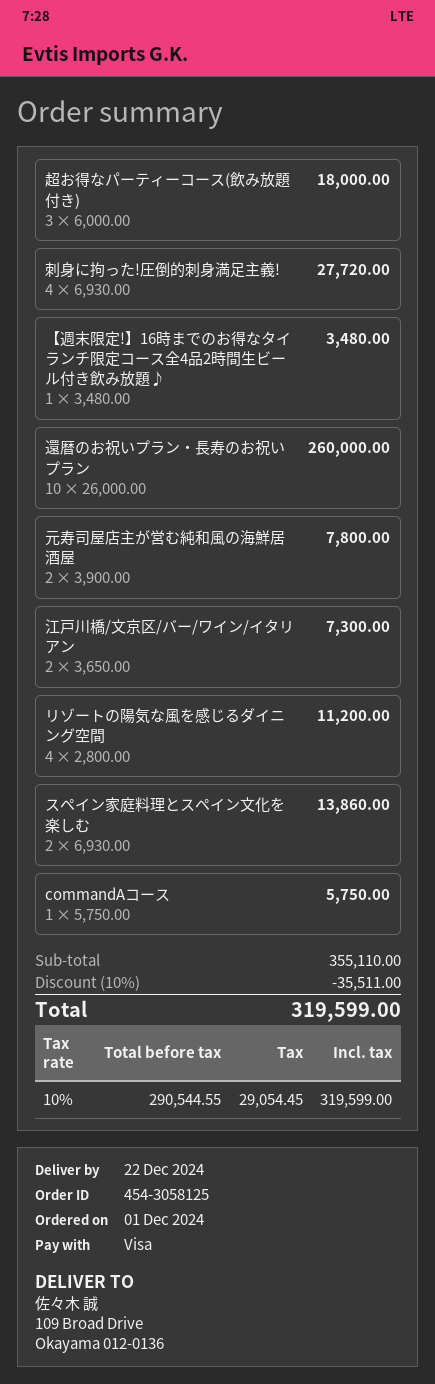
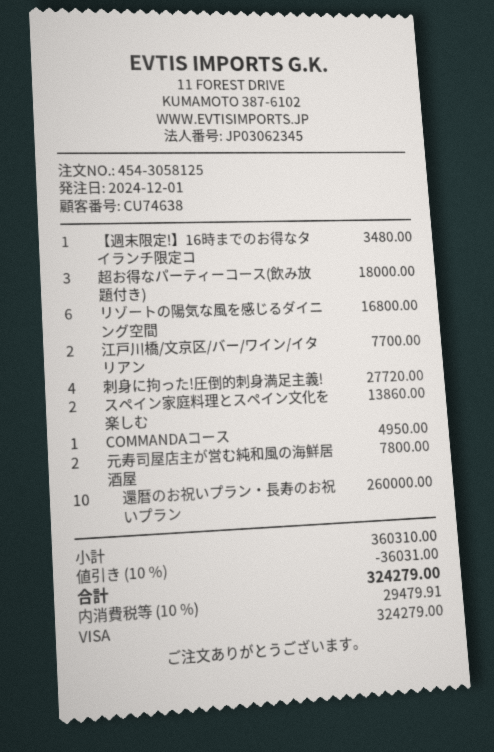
江戸川橋/文京区/バー/ワイン/イタリアン: 2 for 7300.00 -> 2 for 7700.00
リゾートの陽気な風を感じるダイニング空間: 4 for 11200.00 -> 6 for 16800.00
commandAコース: 1 for 5750.00 -> 1 for 4950.00
subtotal: 355110.00 -> 360310.00
discount: 10% = 35511.00 -> 10% = 36031.00
tax: 10% = 29054.45 -> 10% = 29479.91
total: 319599.00 -> 324279.00

